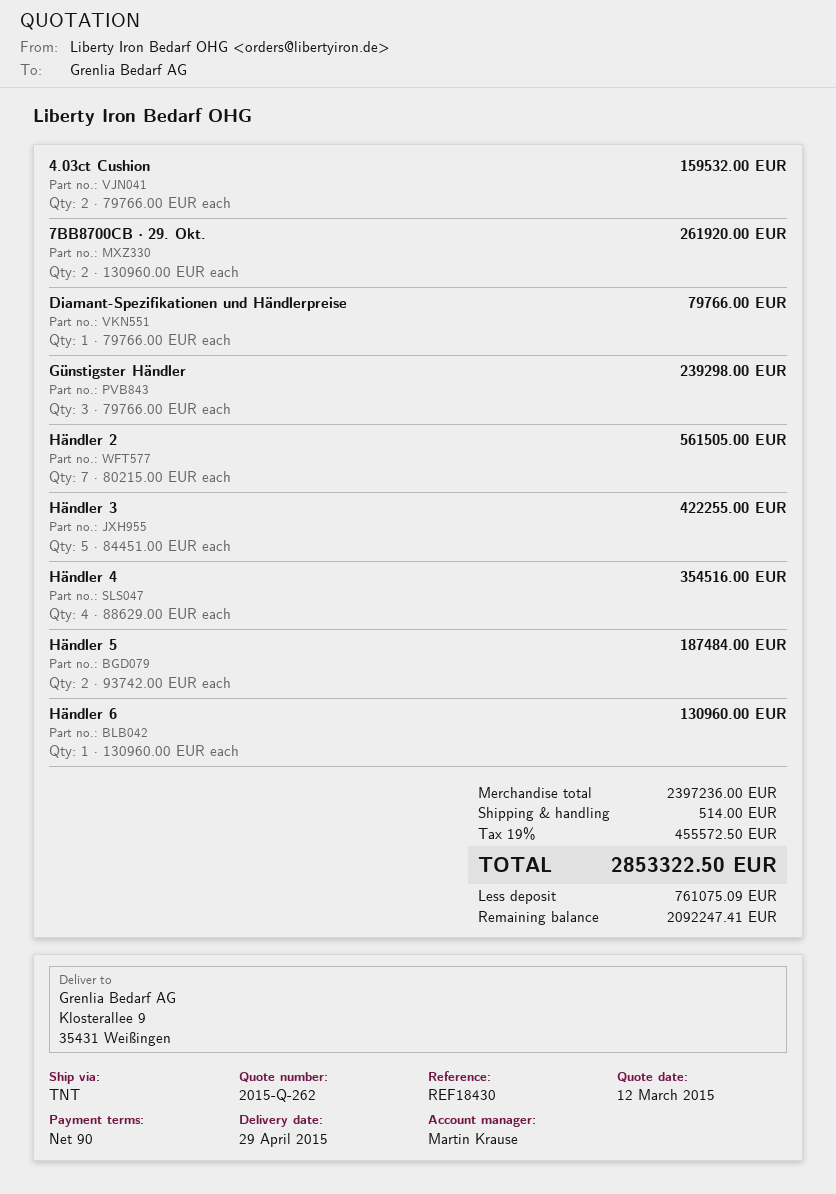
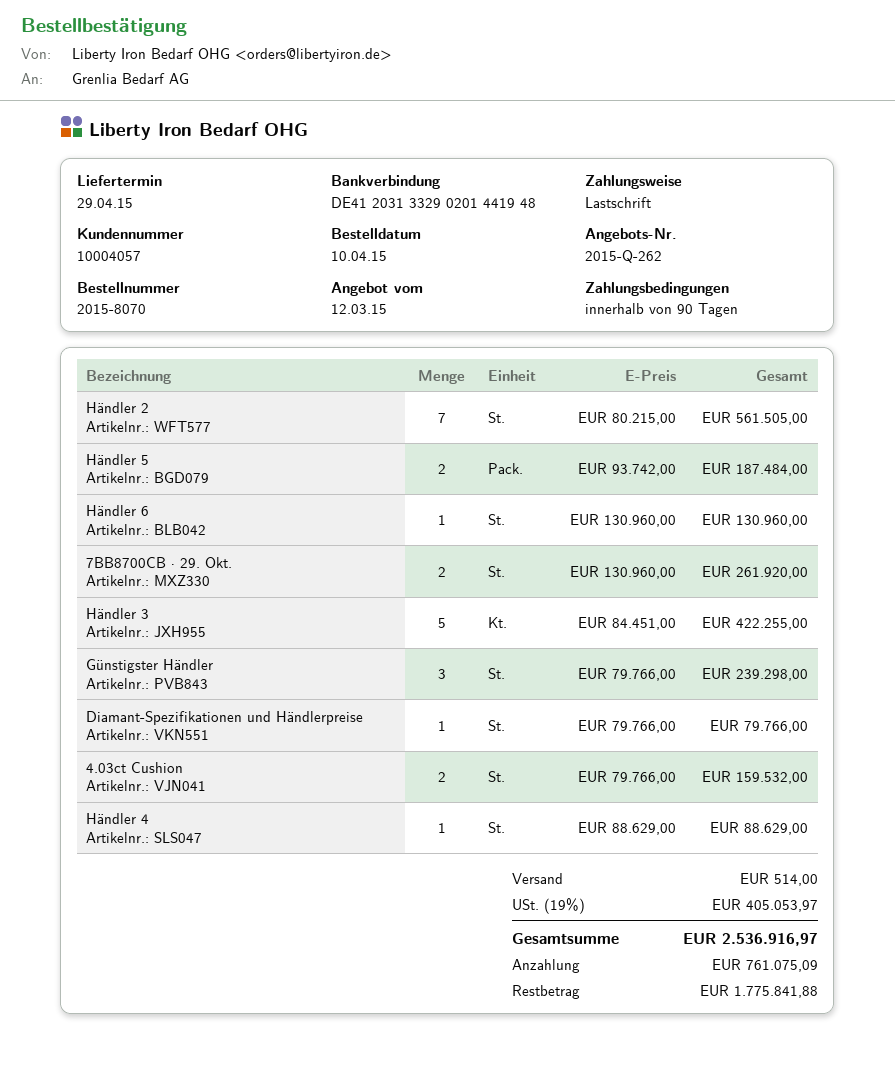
Händler 4: 4 x 88629.00 = 354516.00 -> 1 x 88629.00 = 88629.00
tax: 19% = 455572.50 -> 19% = 405053.97
total: 2853322.50 -> 2536916.97
balance: 2092247.41 -> 1775841.88

